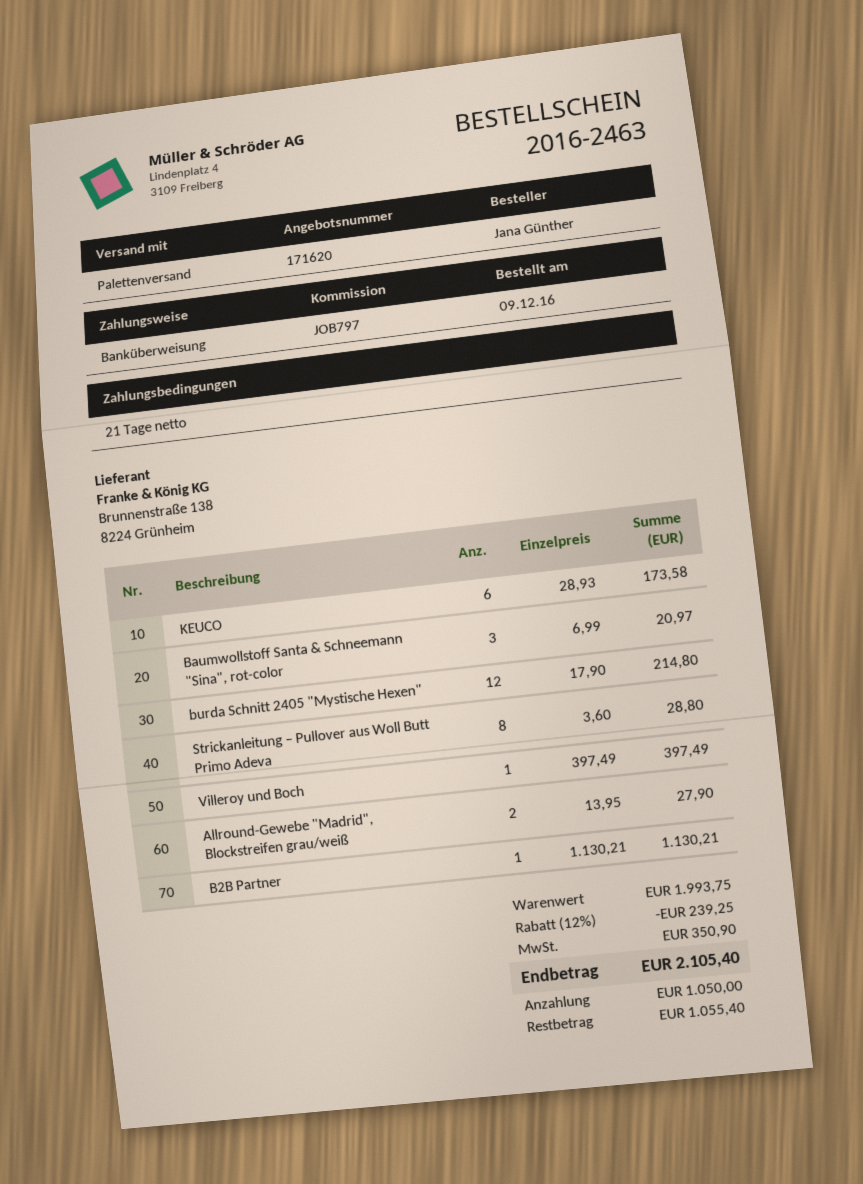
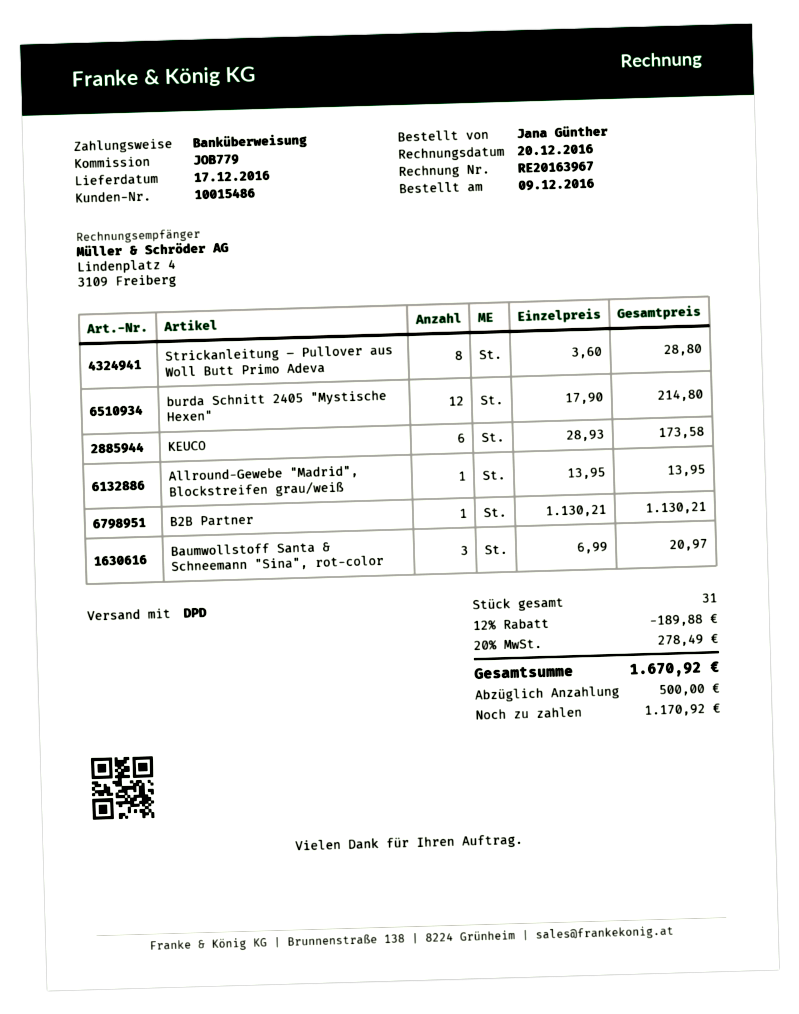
reference: JOB797 -> JOB779
shipping method: pallet freight -> DPD
Villeroy und Boch: 1 x 397.49 = 397.49 -> none
Allround-Gewebe "Madrid", Blockstreifen grau/weiß: 2 x 13.95 = 27.90 -> 1 x 13.95 = 13.95
discount: 12% = 239.25 -> 12% = 189.88
tax: 350.90 -> 278.49
total: 2105.40 -> 1670.92
deposit: 1050.00 -> 500.00
balance: 1055.40 -> 1170.92

